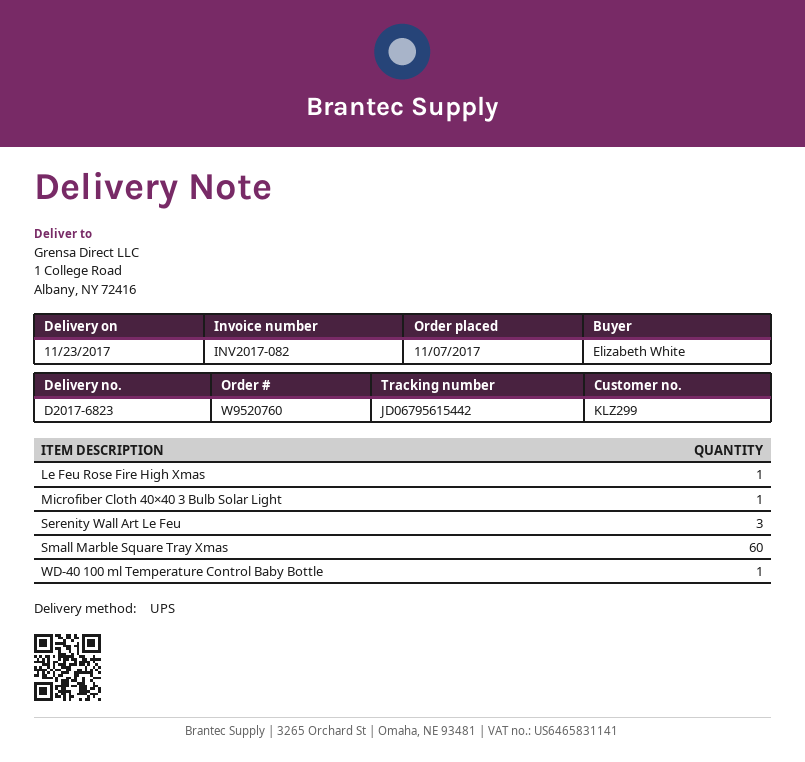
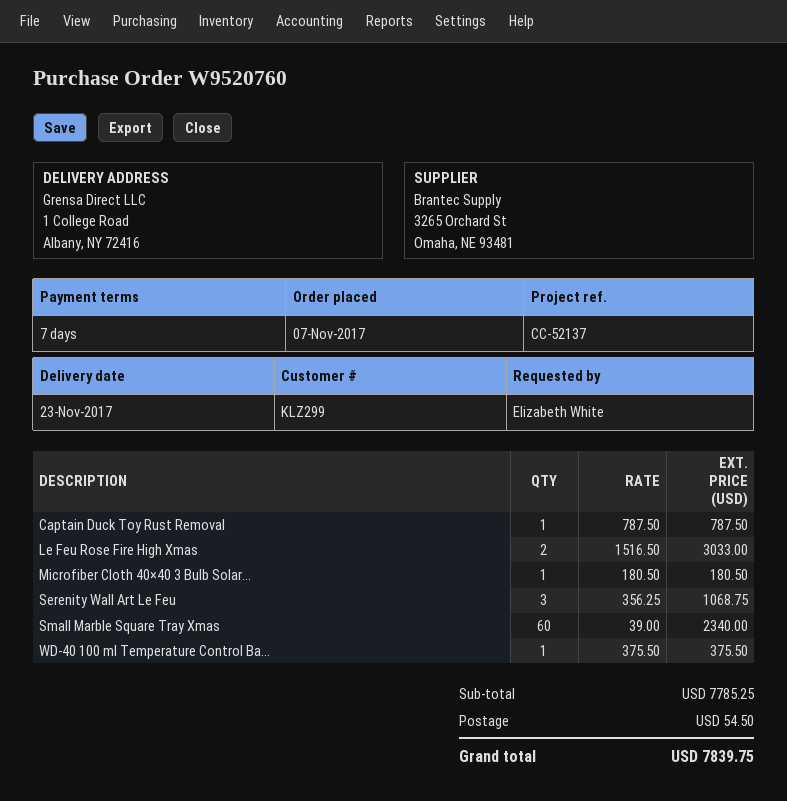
Le Feu Rose Fire High Xmas: 1 -> 2
Captain Duck Toy Rust Removal: none -> 1

